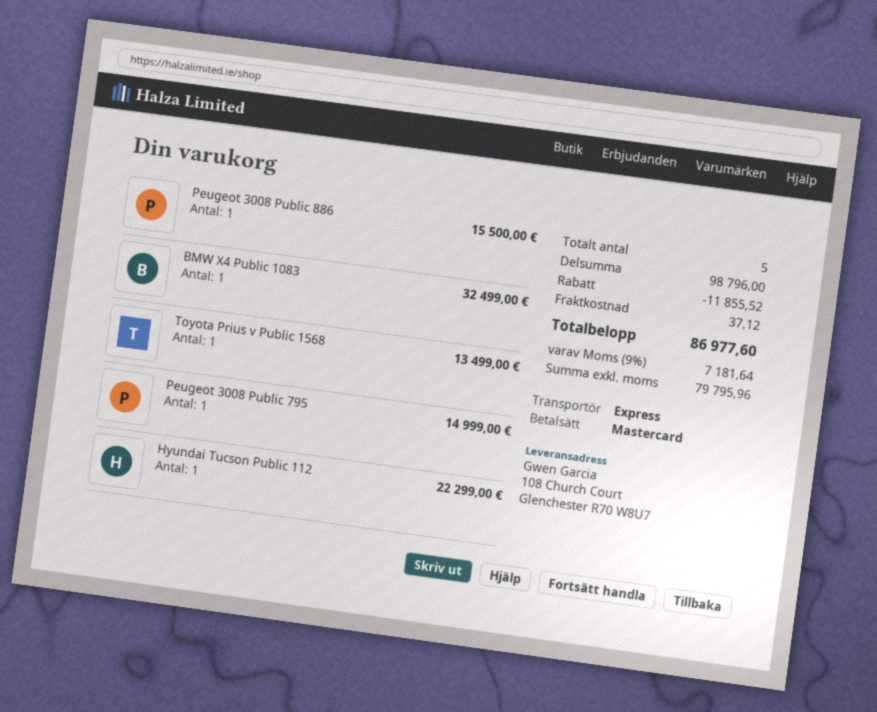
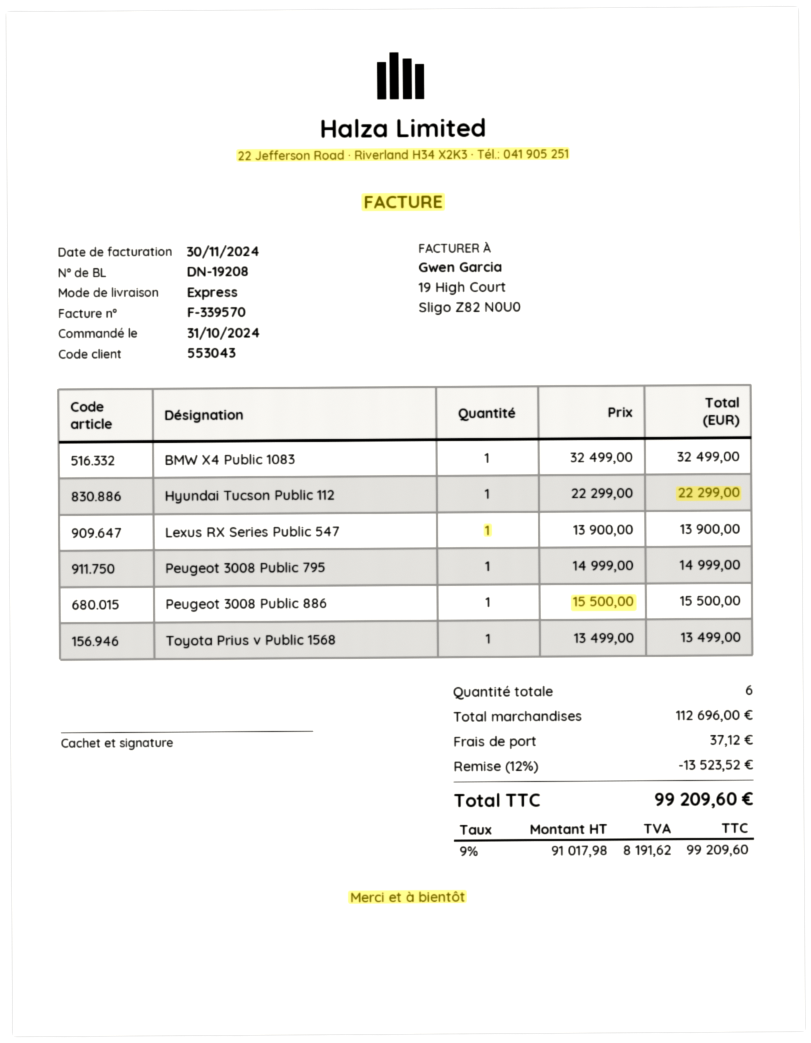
Lexus RX Series Public 547: none -> 1 for 13900.00
total quantity: 5 -> 6
subtotal: 98796.00 -> 112696.00
discount: 11855.52 -> 13523.52
net: 79795.96 -> 91017.98
tax: 9% = 7181.64 -> 9% = 8191.62
total: 86977.60 -> 99209.60

